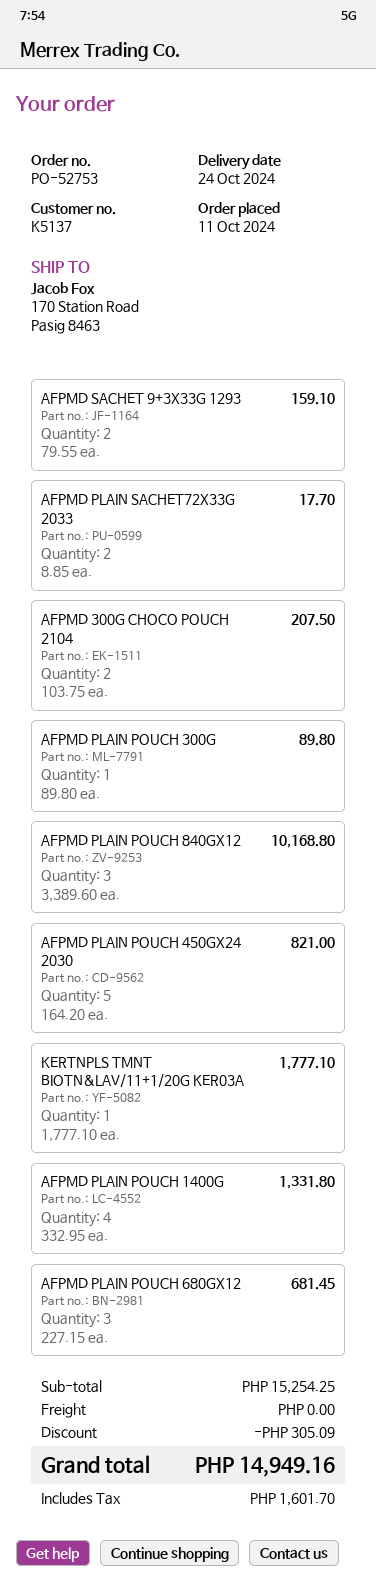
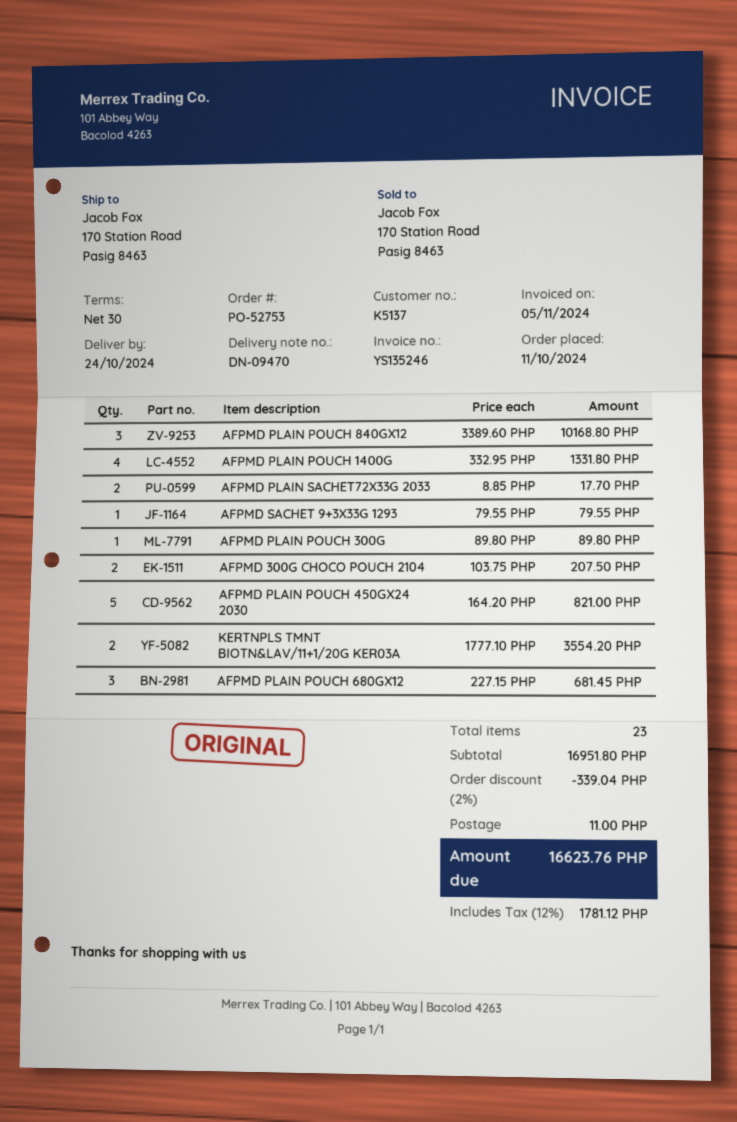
AFPMD SACHET 9+3X33G 1293: 2 x 79.55 = 159.10 -> 1 x 79.55 = 79.55
KERTNPLS TMNT BIOTN&LAV/11+1/20G KER03A: 1 x 1777.10 = 1777.10 -> 2 x 1777.10 = 3554.20
subtotal: 15254.25 -> 16951.80
discount: 305.09 -> 339.04
shipping: 0.00 -> 11.00
tax: 1601.70 -> 1781.12
total: 14949.16 -> 16623.76

